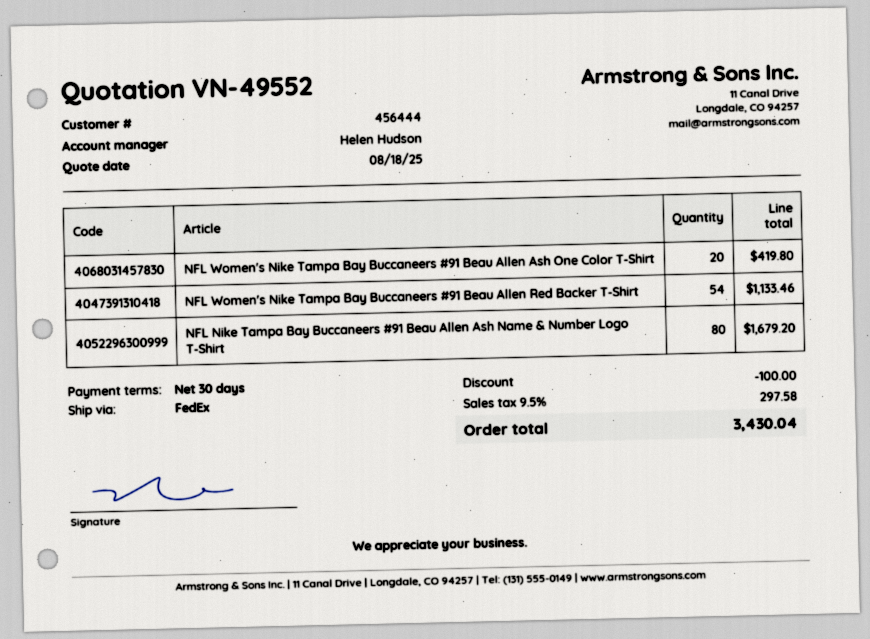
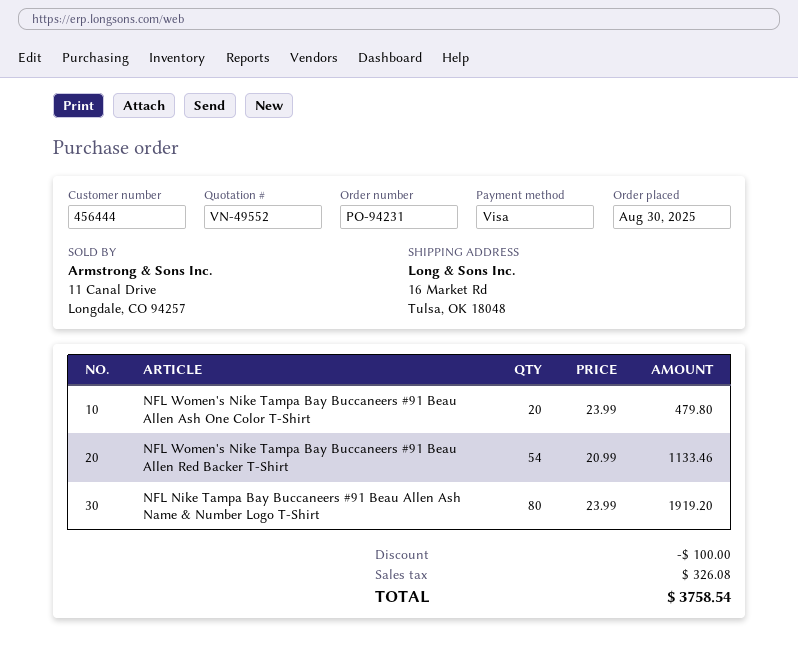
NFL Women's Nike Tampa Bay Buccaneers #91 Beau Allen Ash One Color T-Shirt: 20 for 419.80 -> 20 for 479.80
NFL Nike Tampa Bay Buccaneers #91 Beau Allen Ash Name & Number Logo T-Shirt: 80 for 1679.20 -> 80 for 1919.20
tax: 297.58 -> 326.08
total: 3430.04 -> 3758.54

